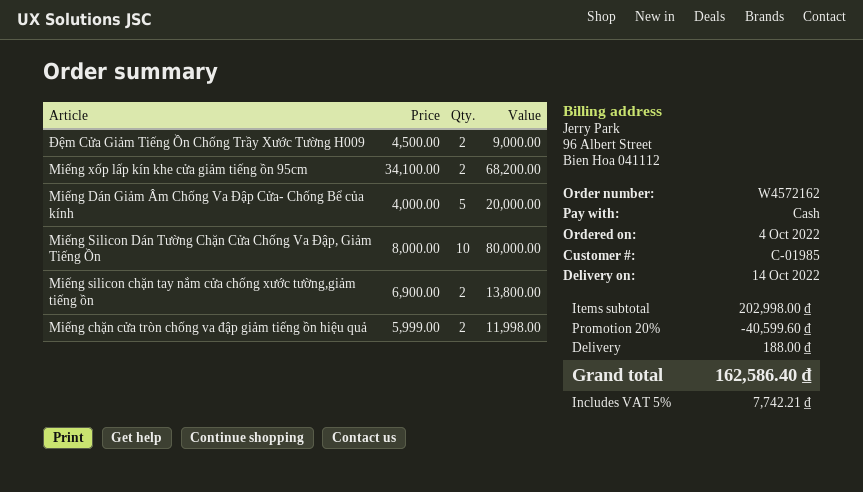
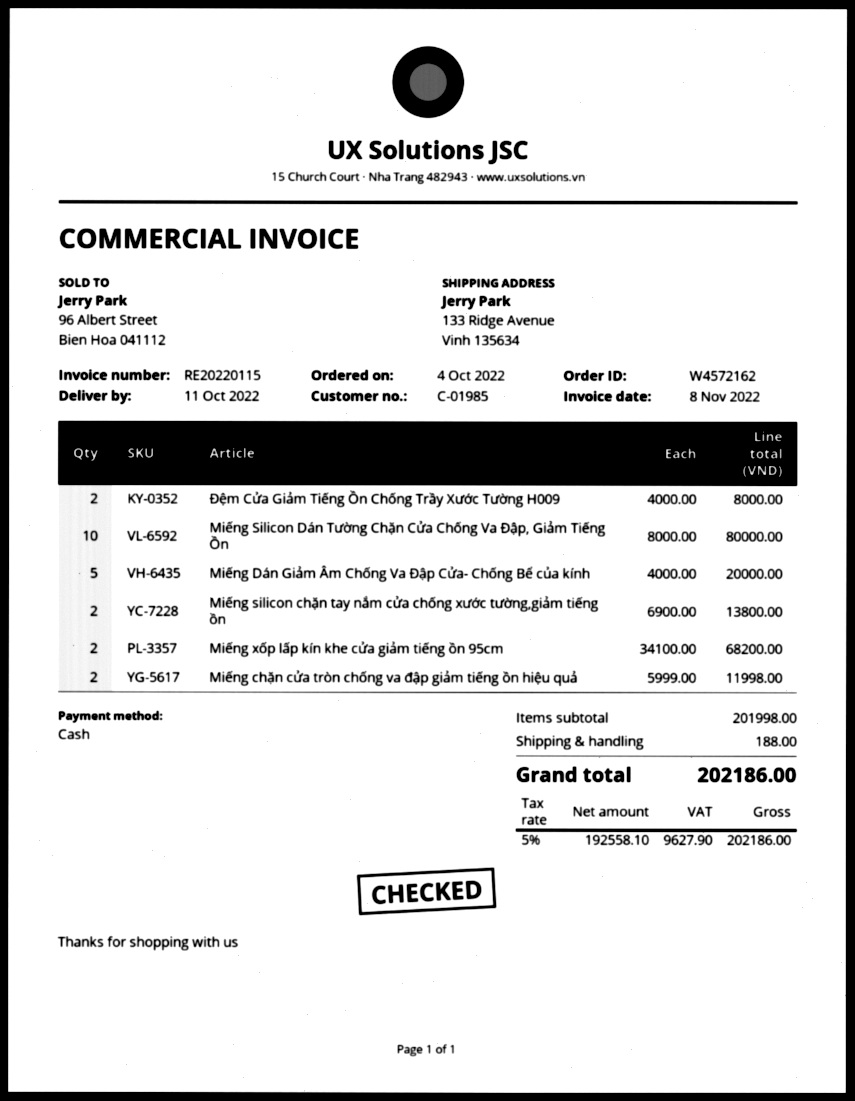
delivery date: 2022-10-14 -> 2022-10-11
Đệm Cửa Giảm Tiếng Ồn Chống Trầy Xước Tường H009: 2 x 4500.00 = 9000.00 -> 2 x 4000.00 = 8000.00
subtotal: 202998.00 -> 201998.00
discount: 20% = 40599.60 -> none
tax: 5% = 7742.21 -> 5% = 9627.90
total: 162586.40 -> 202186.00

